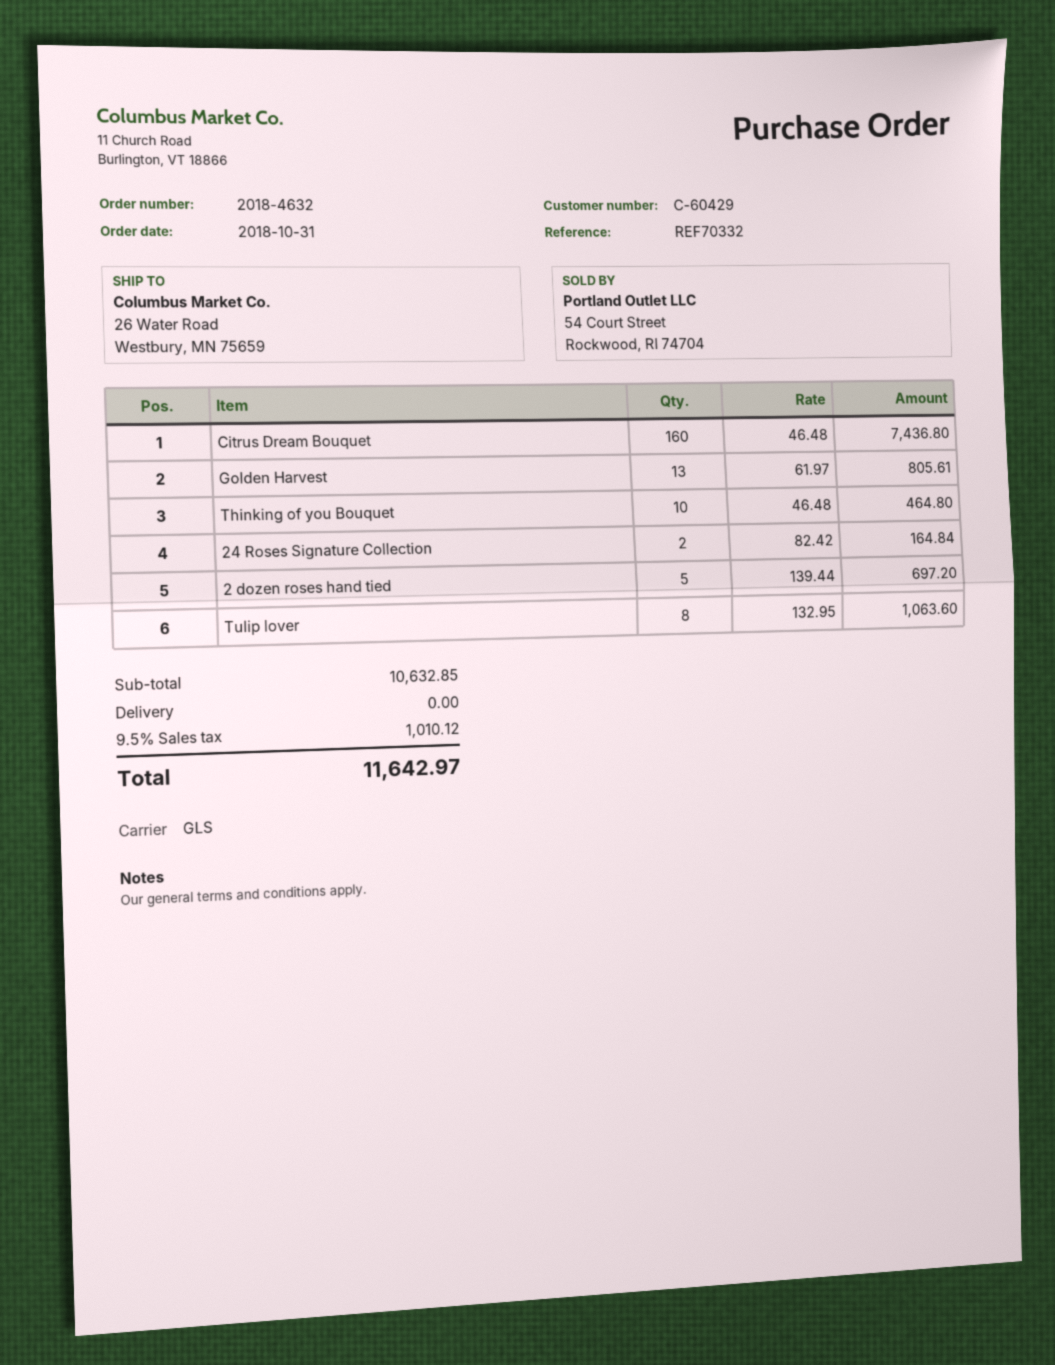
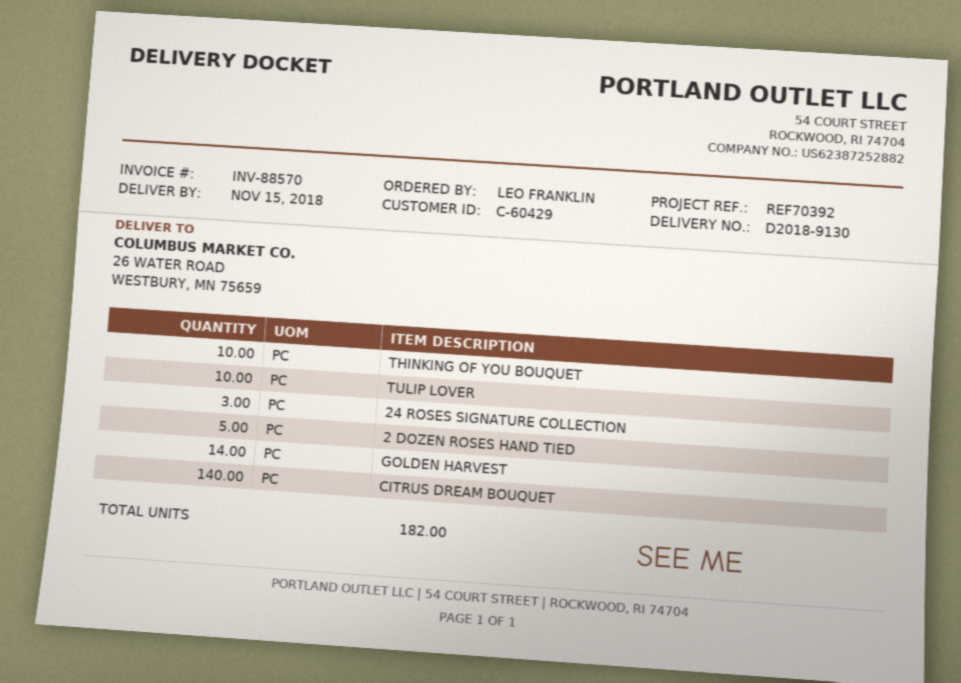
reference: REF70332 -> REF70392
Citrus Dream Bouquet: 160 -> 140
Golden Harvest: 13 -> 14
24 Roses Signature Collection: 2 -> 3
Tulip lover: 8 -> 10

